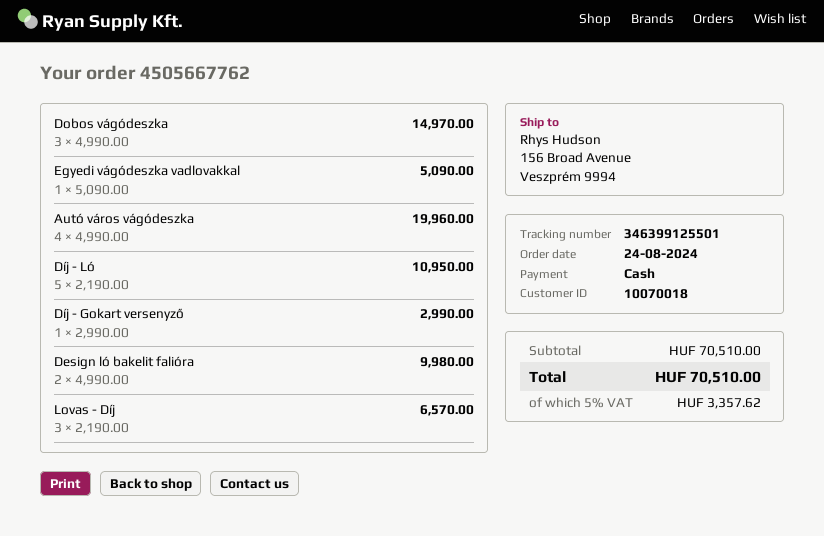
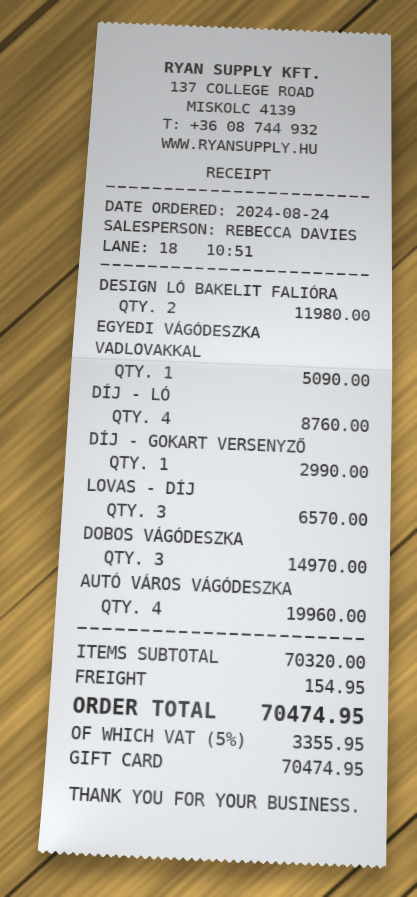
payment method: cash -> gift card
Díj - Ló: 5 for 10950.00 -> 4 for 8760.00
Design ló bakelit falióra: 2 for 9980.00 -> 2 for 11980.00
subtotal: 70510.00 -> 70320.00
shipping: none -> 154.95
tax: 5% = 3357.62 -> 5% = 3355.95
total: 70510.00 -> 70474.95

